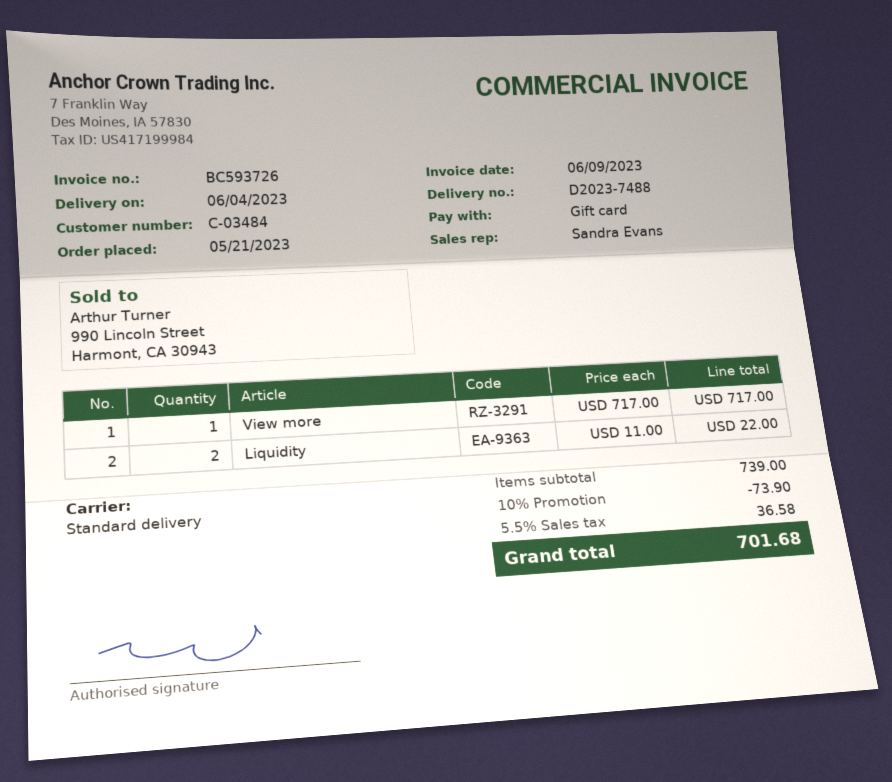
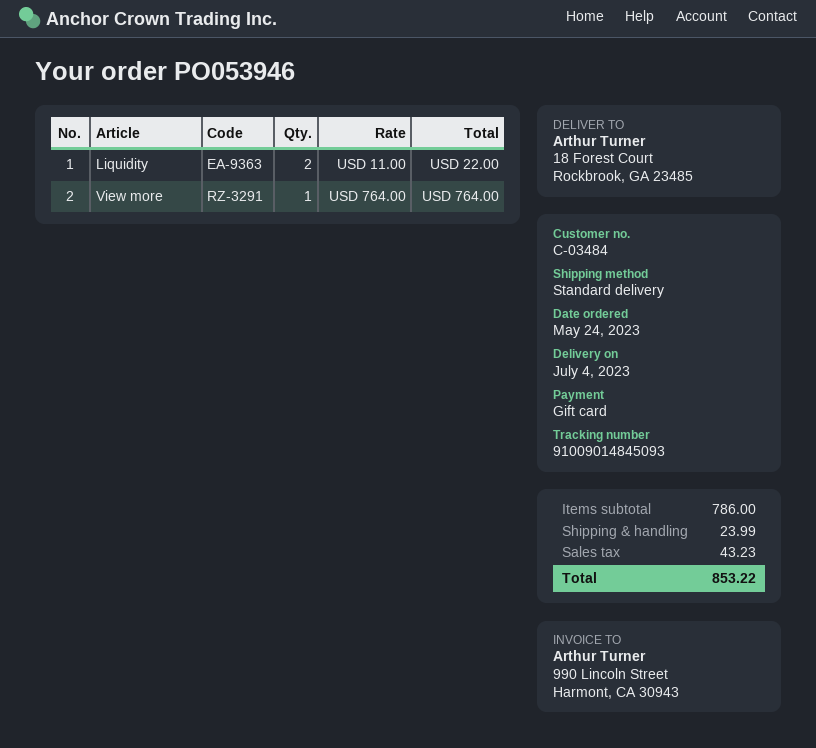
order date: 2023-05-21 -> 2023-05-24
delivery date: 2023-06-04 -> 2023-07-04
View more: 1 x 717.00 = 717.00 -> 1 x 764.00 = 764.00
subtotal: 739.00 -> 786.00
discount: 10% = 73.90 -> none
shipping: none -> 23.99
tax: 36.58 -> 43.23
total: 701.68 -> 853.22

